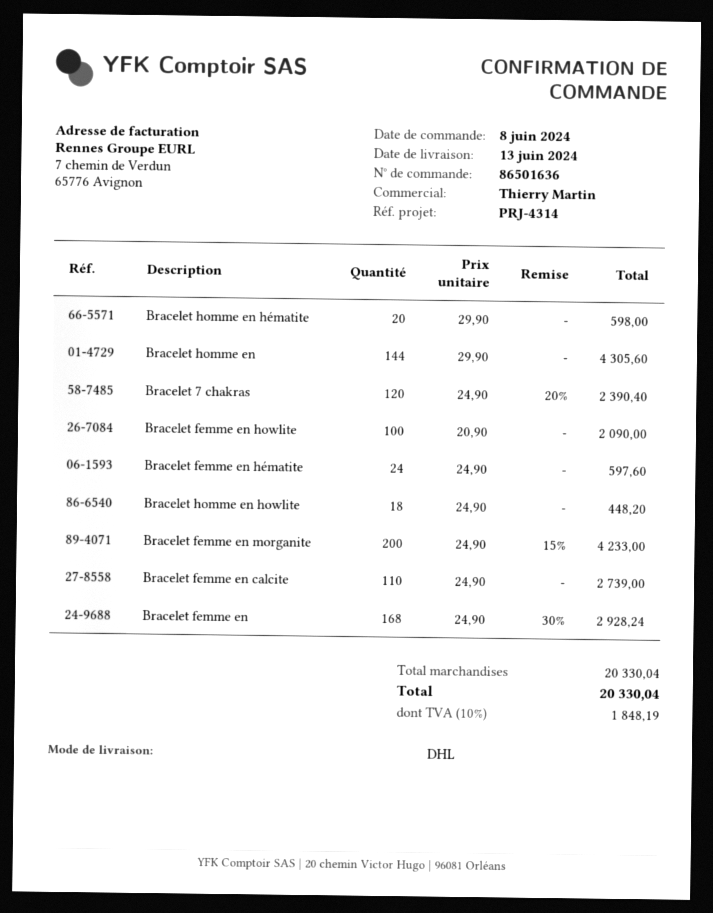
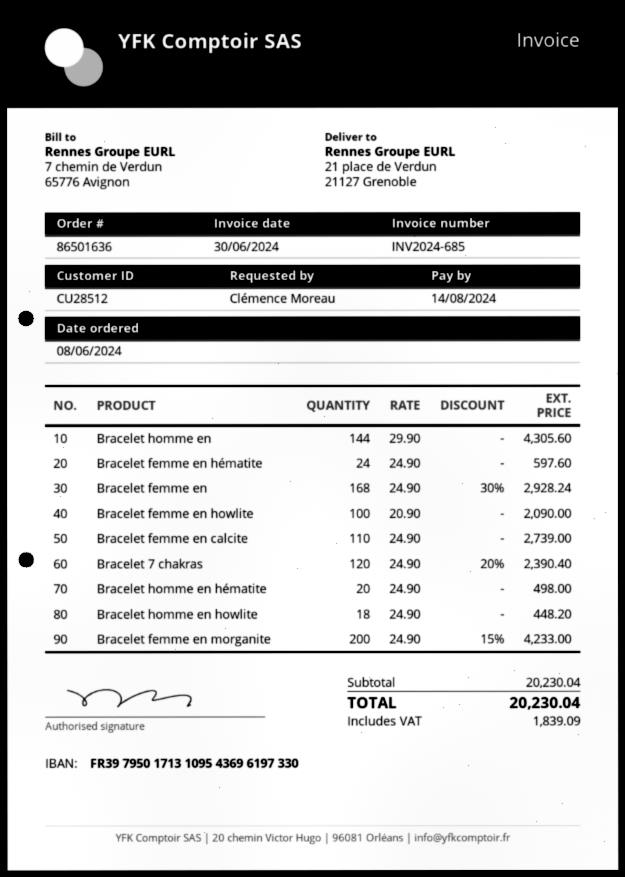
Bracelet homme en hématite: 20 x 29.90 = 598.00 -> 20 x 24.90 = 498.00
subtotal: 20330.04 -> 20230.04
tax: 1848.19 -> 1839.09
total: 20330.04 -> 20230.04

